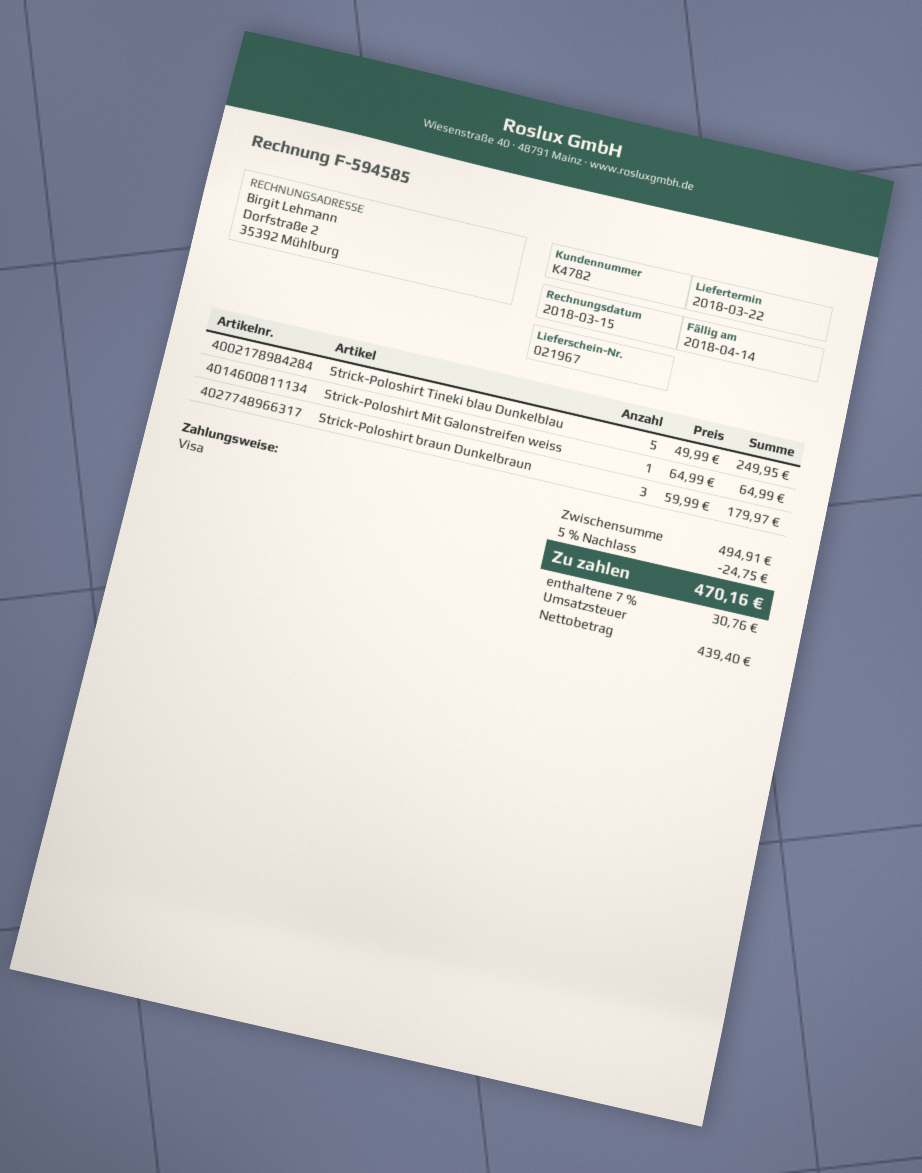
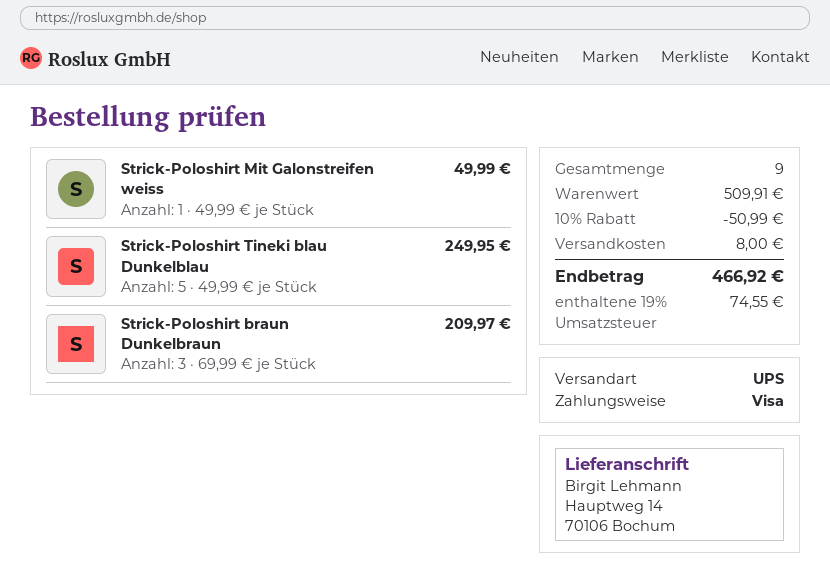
Strick-Poloshirt Mit Galonstreifen weiss: 1 x 64.99 = 64.99 -> 1 x 49.99 = 49.99
Strick-Poloshirt braun Dunkelbraun: 3 x 59.99 = 179.97 -> 3 x 69.99 = 209.97
subtotal: 494.91 -> 509.91
discount: 5% = 24.75 -> 10% = 50.99
shipping: none -> 8.00
tax: 7% = 30.76 -> 19% = 74.55
total: 470.16 -> 466.92

